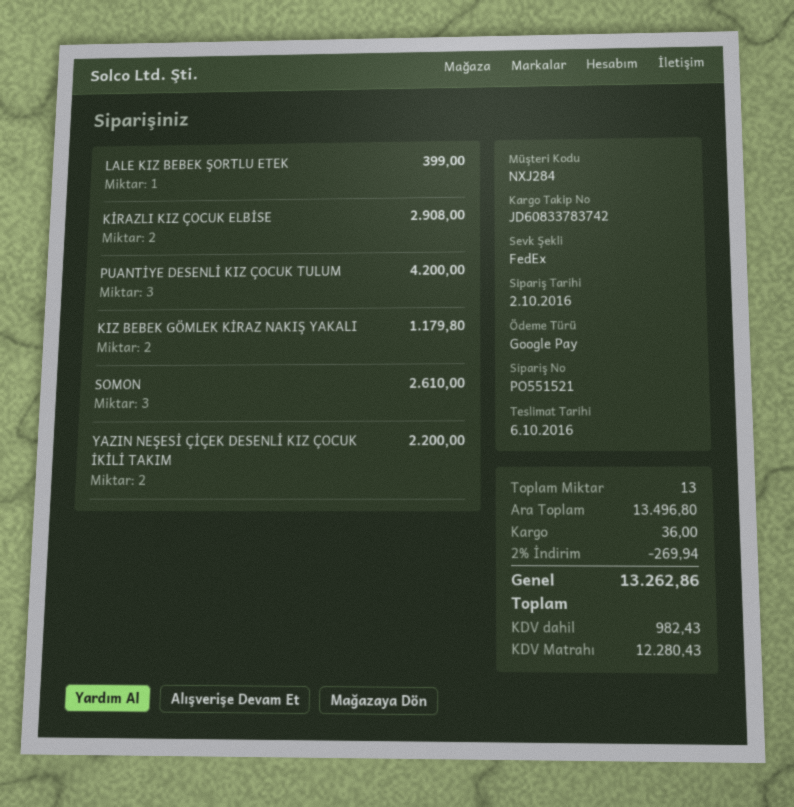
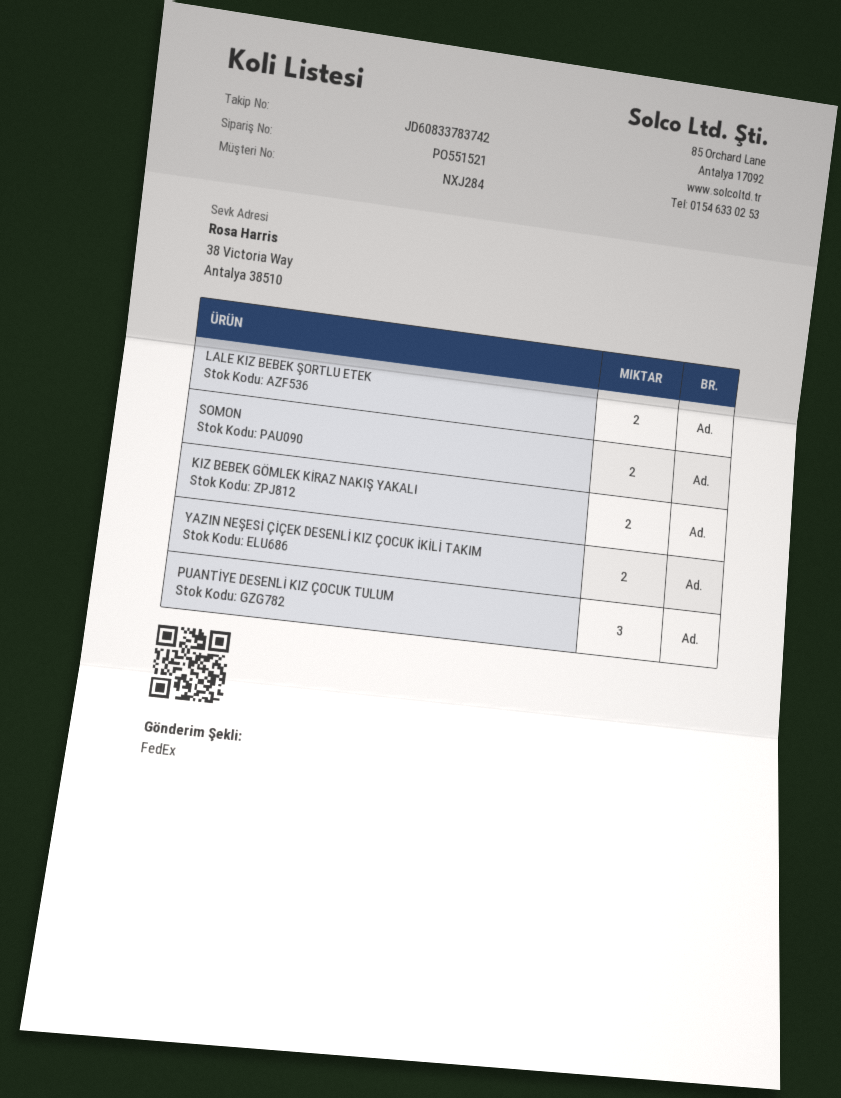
LALE KIZ BEBEK ŞORTLU ETEK: 1 -> 2
KİRAZLI KIZ ÇOCUK ELBİSE: 2 -> none
SOMON: 3 -> 2

